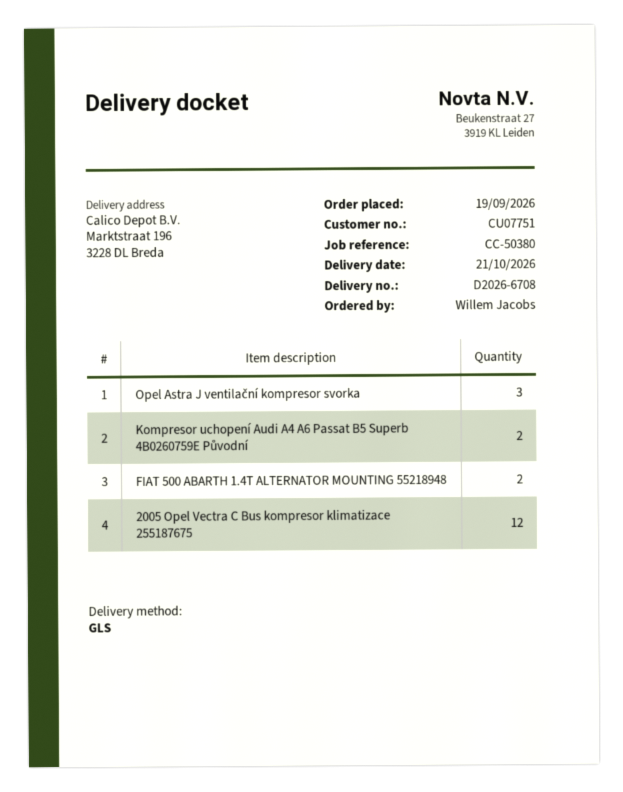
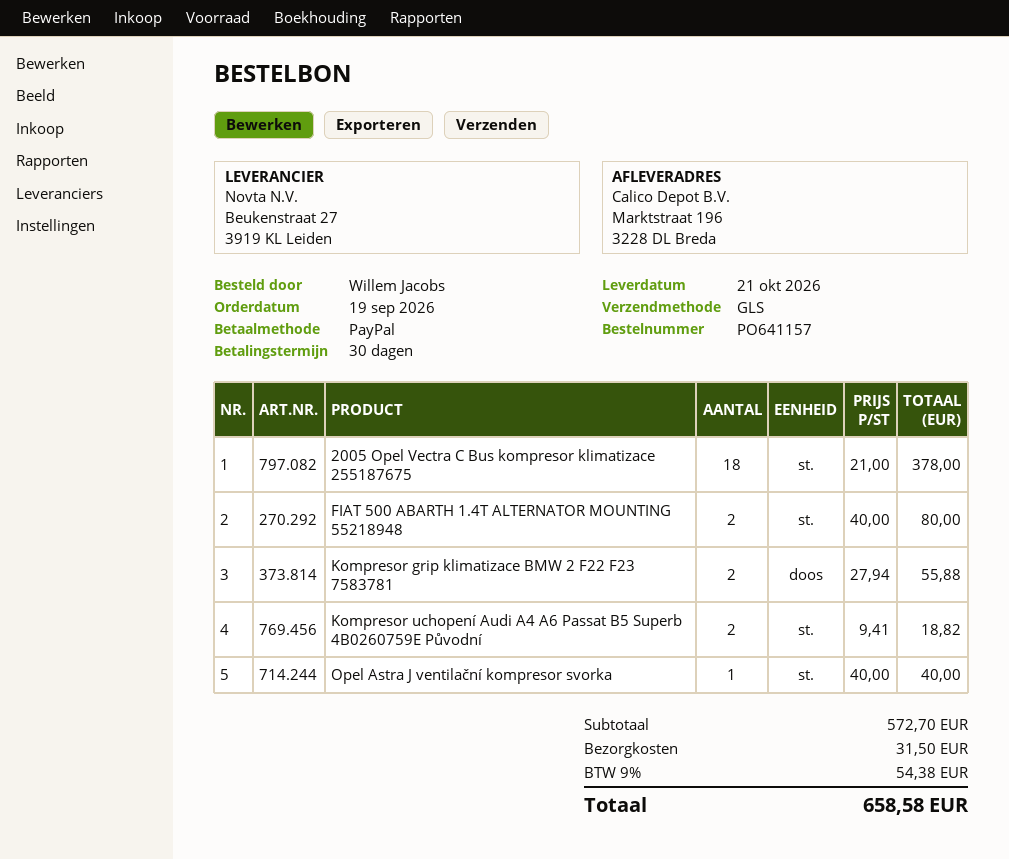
Opel Astra J ventilační kompresor svorka: 3 -> 1
2005 Opel Vectra C Bus kompresor klimatizace 255187675: 12 -> 18
Kompresor grip klimatizace BMW 2 F22 F23 7583781: none -> 2

